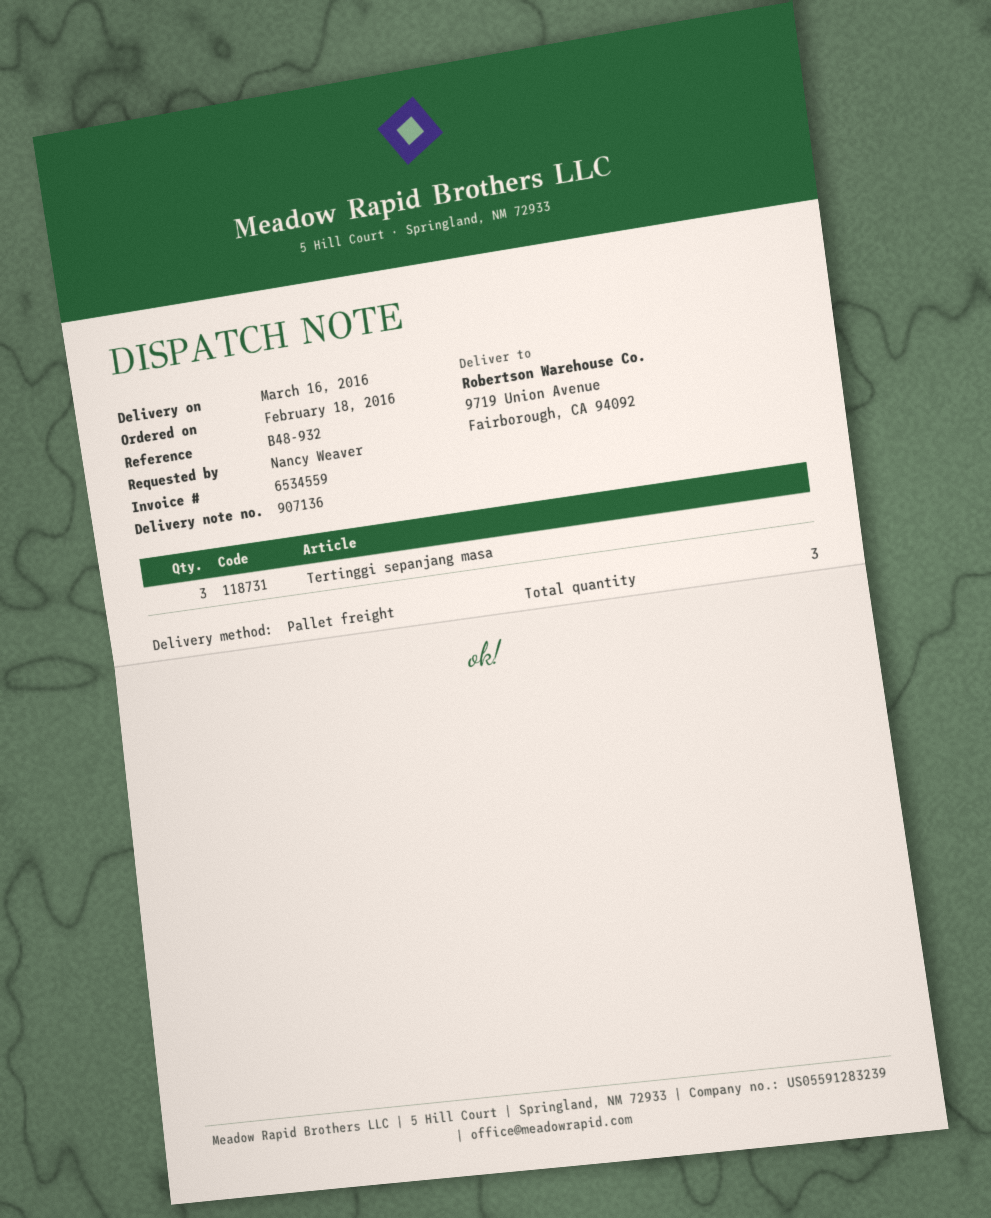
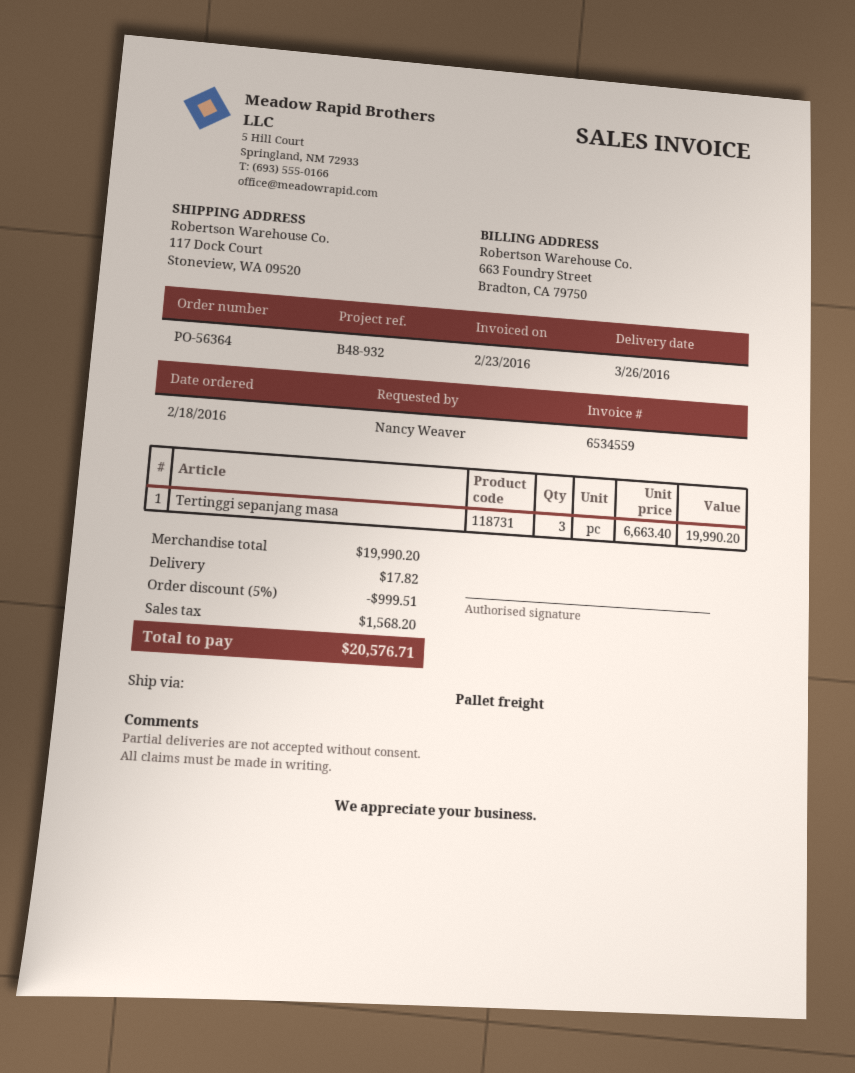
delivery date: 2016-03-16 -> 2016-03-26
ship to: 9719 Union Avenue, Fairborough, CA 94092 -> 117 Dock Court, Stoneview, WA 09520

